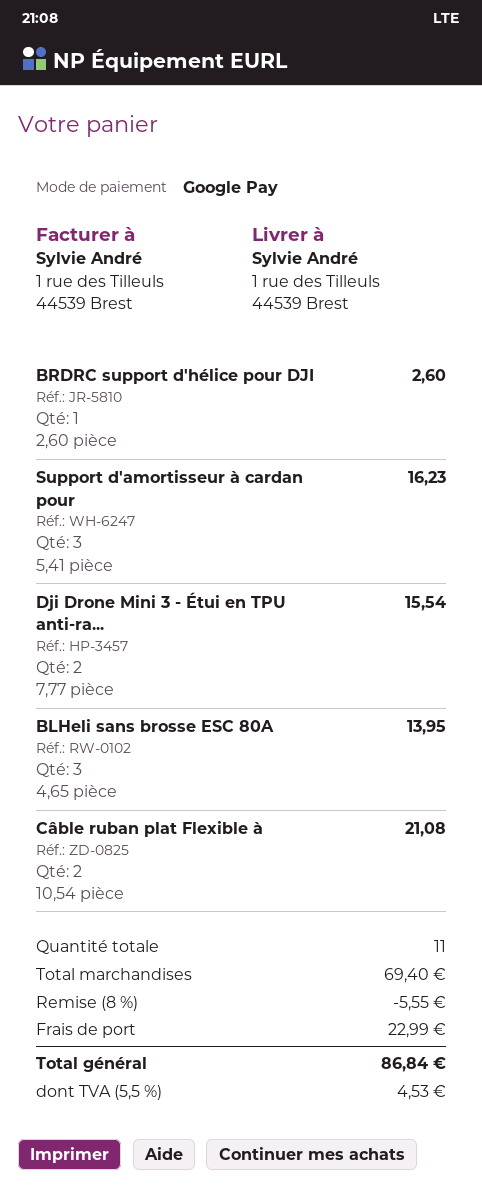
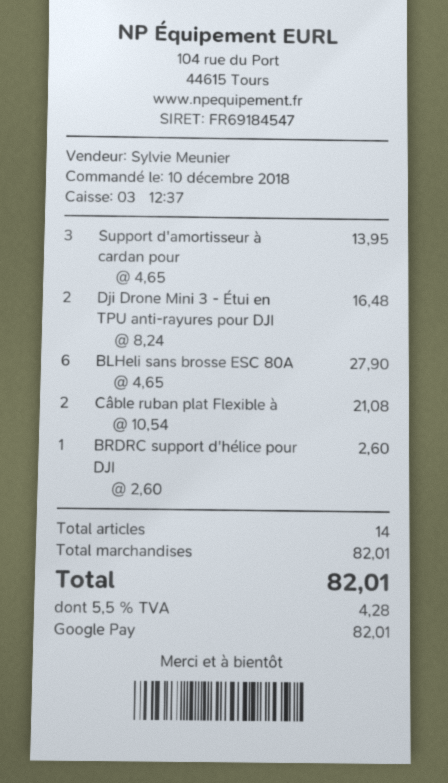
Support d'amortisseur à cardan pour: 3 x 5.41 = 16.23 -> 3 x 4.65 = 13.95
Dji Drone Mini 3 - Étui en TPU anti-ra...: 2 x 7.77 = 15.54 -> 2 x 8.24 = 16.48
BLHeli sans brosse ESC 80A: 3 x 4.65 = 13.95 -> 6 x 4.65 = 27.90
total quantity: 11 -> 14
subtotal: 69.40 -> 82.01
discount: 8% = 5.55 -> none
shipping: 22.99 -> none
tax: 5.5% = 4.53 -> 5.5% = 4.28
total: 86.84 -> 82.01

